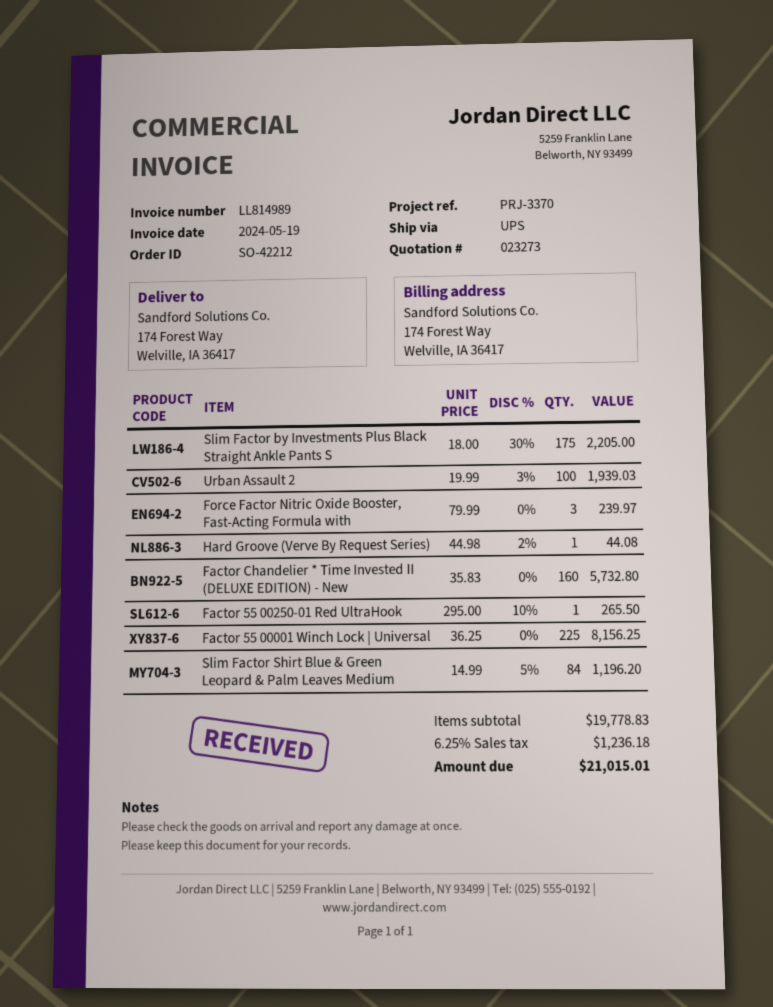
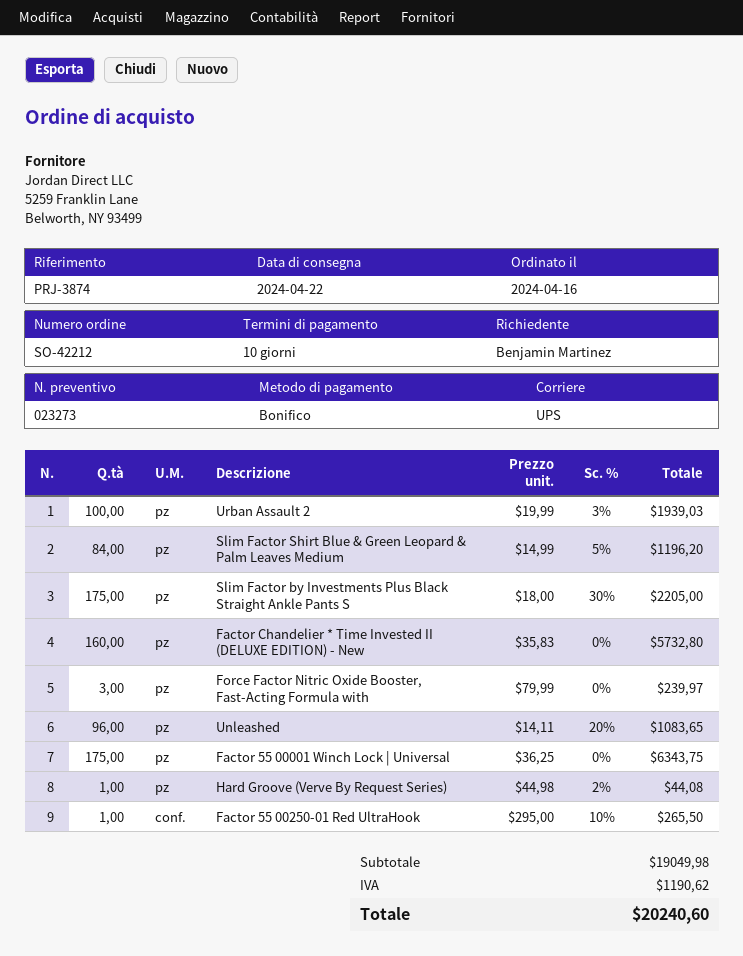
reference: PRJ-3370 -> PRJ-3874
Factor 55 00001 Winch Lock | Universal: 225 x 36.25 = 8156.25 -> 175 x 36.25 = 6343.75
Unleashed: none -> 96 x 14.11 - 20% = 1083.65
subtotal: 19778.83 -> 19049.98
tax: 1236.18 -> 1190.62
total: 21015.01 -> 20240.60

